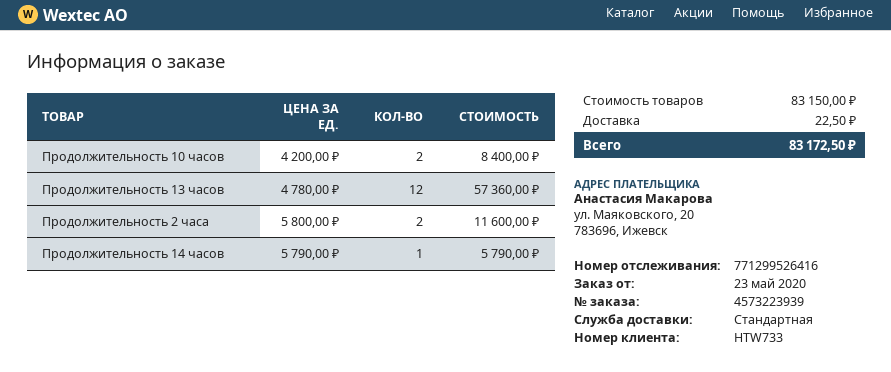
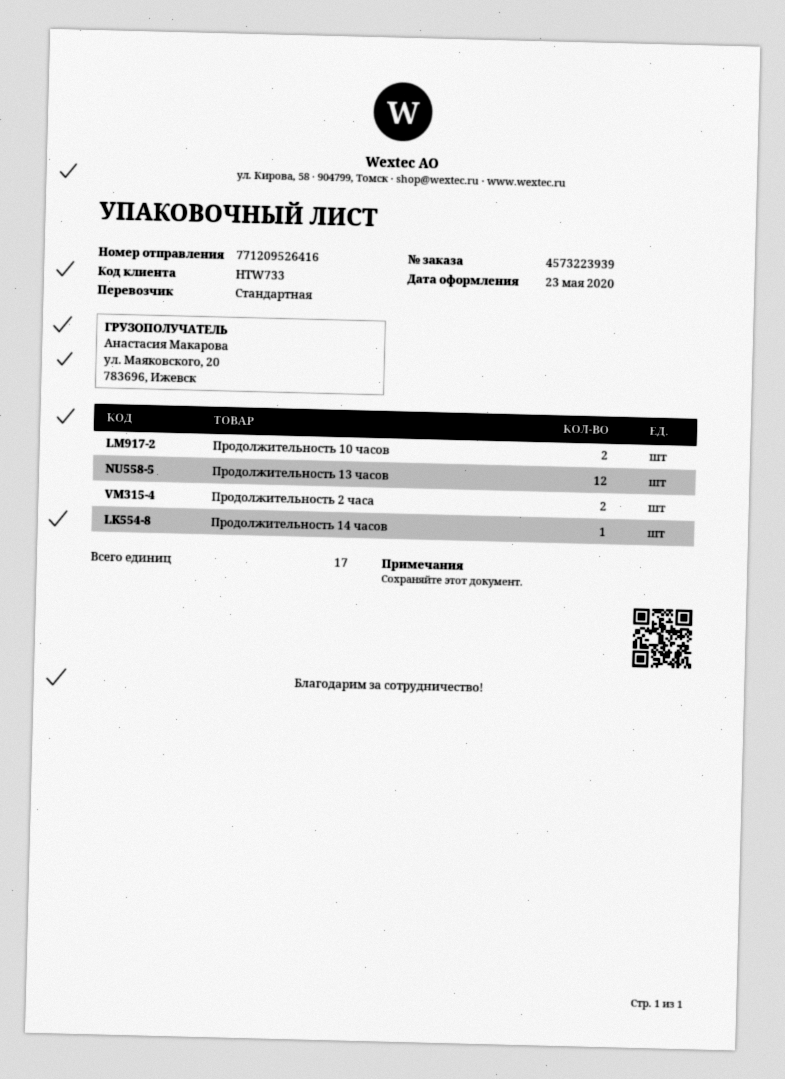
tracking number: 771299526416 -> 771209526416

